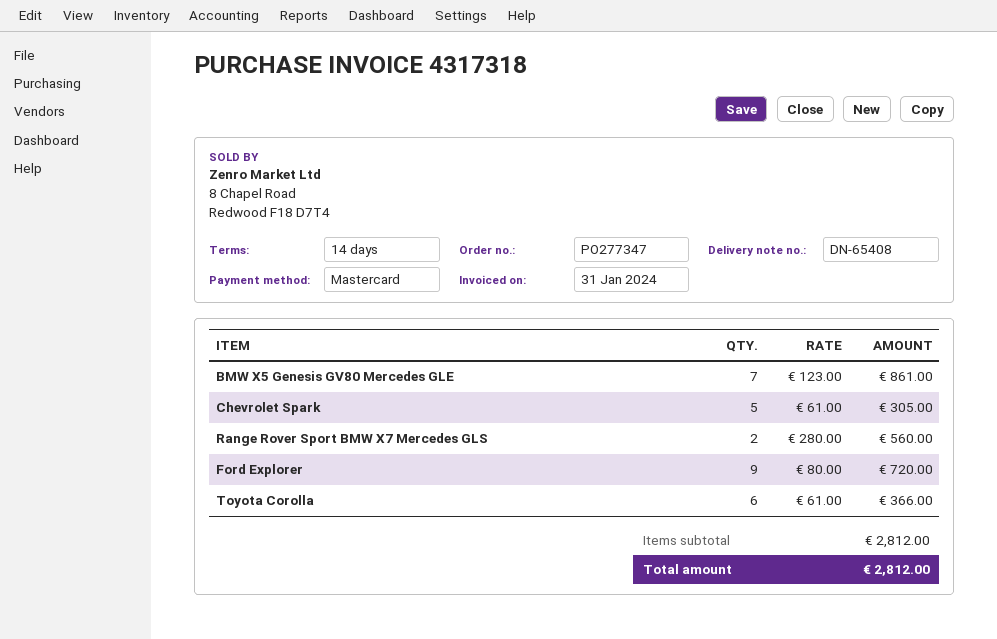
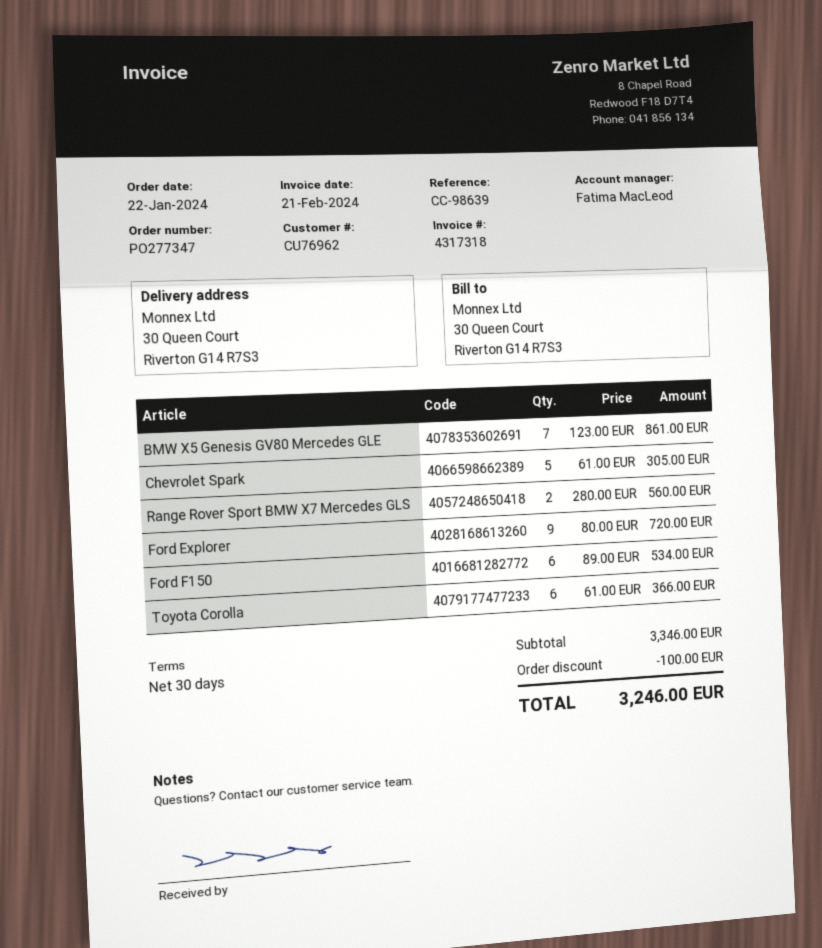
invoice date: 2024-01-31 -> 2024-02-21
payment terms: 14 days -> 30 days
Ford F150: none -> 6 x 89.00 = 534.00
subtotal: 2812.00 -> 3346.00
discount: none -> 100.00
total: 2812.00 -> 3246.00

